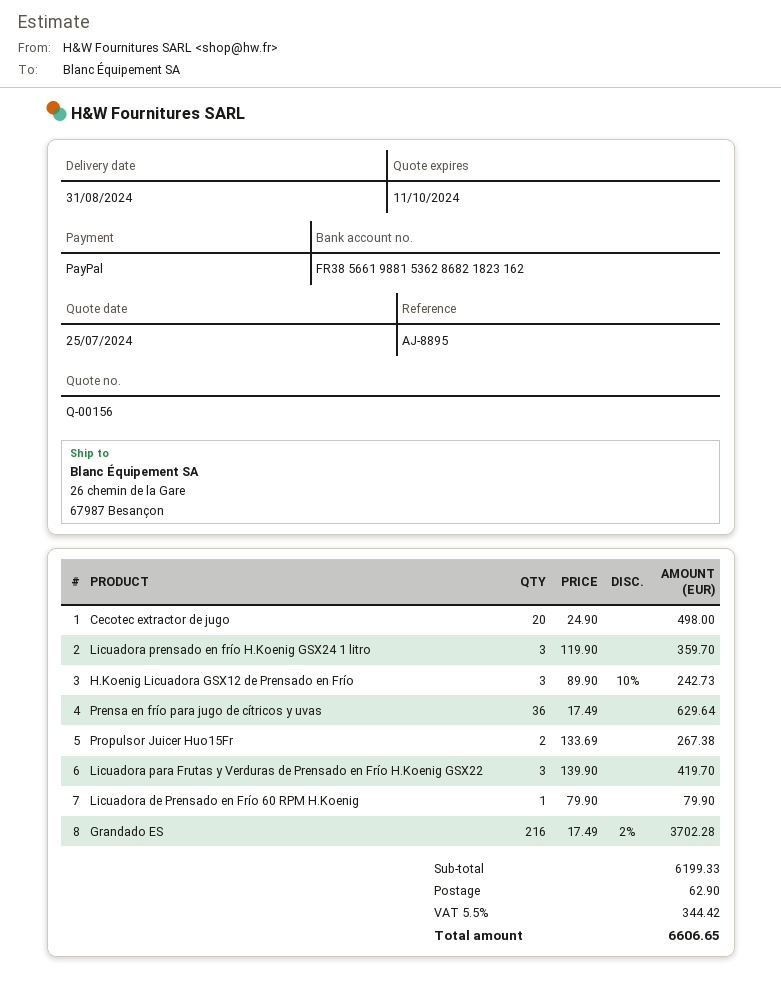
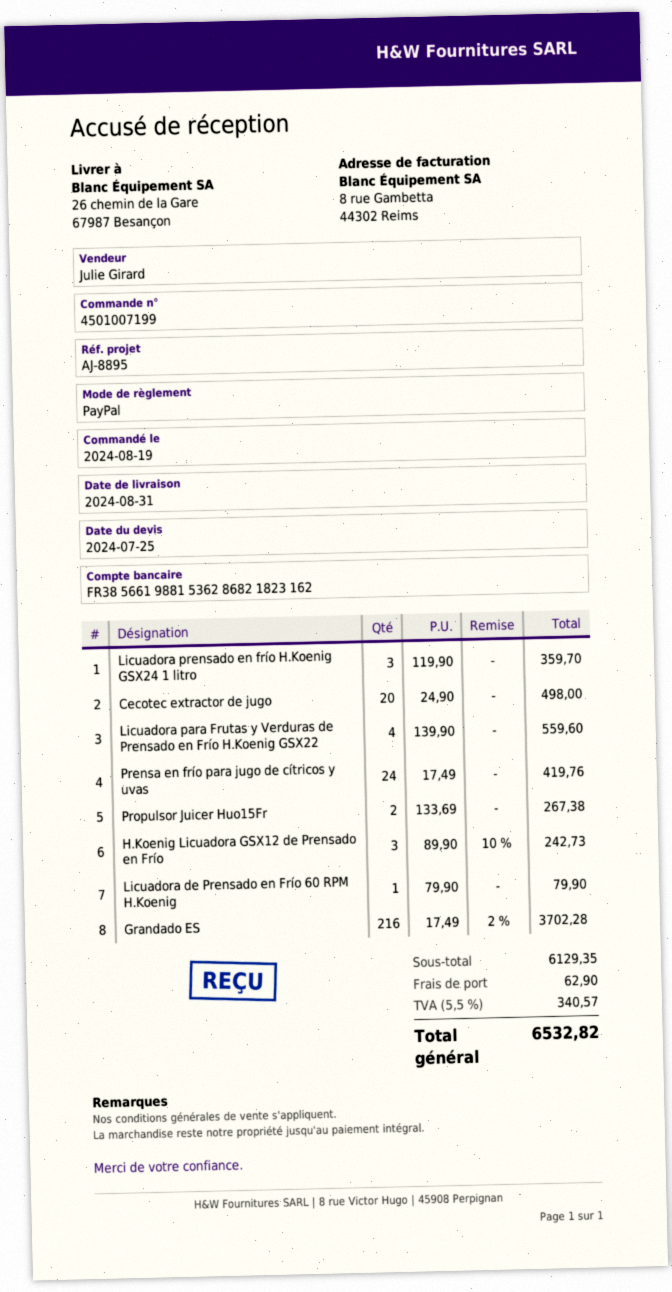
Prensa en frío para jugo de cítricos y uvas: 36 x 17.49 = 629.64 -> 24 x 17.49 = 419.76
Licuadora para Frutas y Verduras de Prensado en Frío H.Koenig GSX22: 3 x 139.90 = 419.70 -> 4 x 139.90 = 559.60
subtotal: 6199.33 -> 6129.35
tax: 5.5% = 344.42 -> 5.5% = 340.57
total: 6606.65 -> 6532.82

